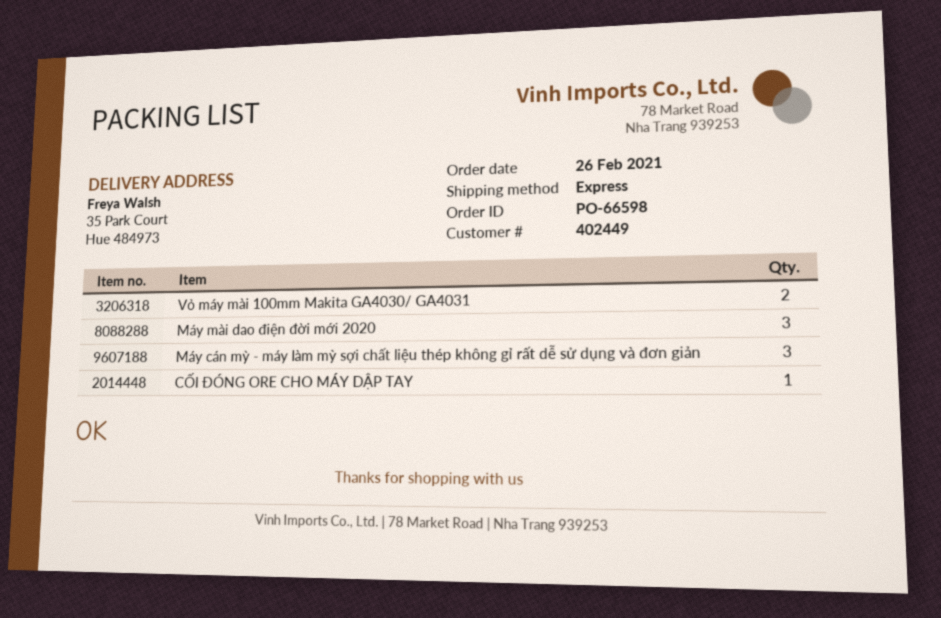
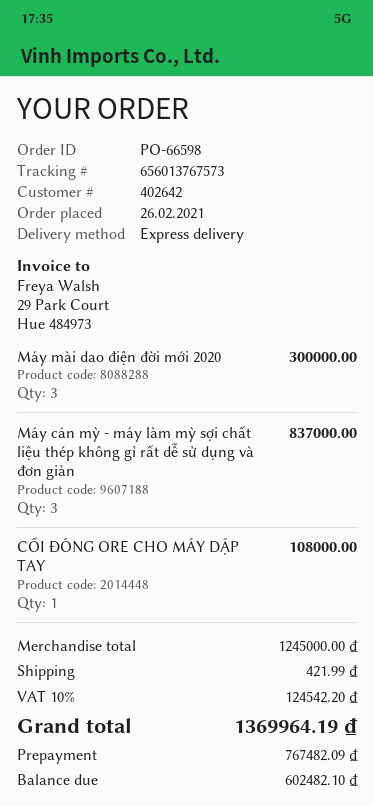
customer number: 402449 -> 402642
Vỏ máy mài 100mm Makita GA4030/ GA4031: 2 -> none

